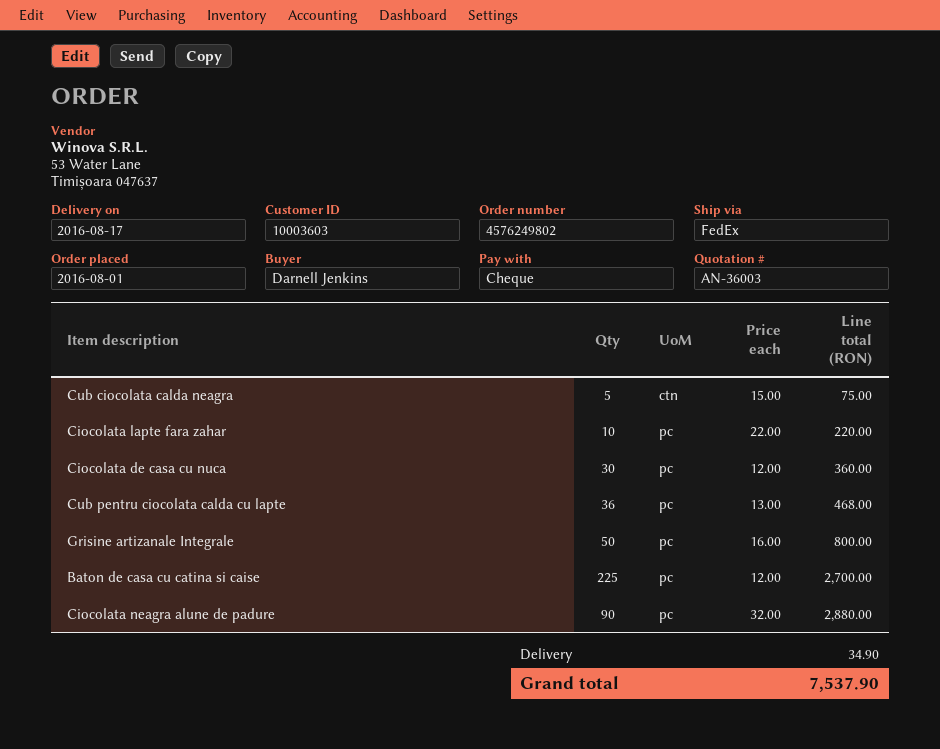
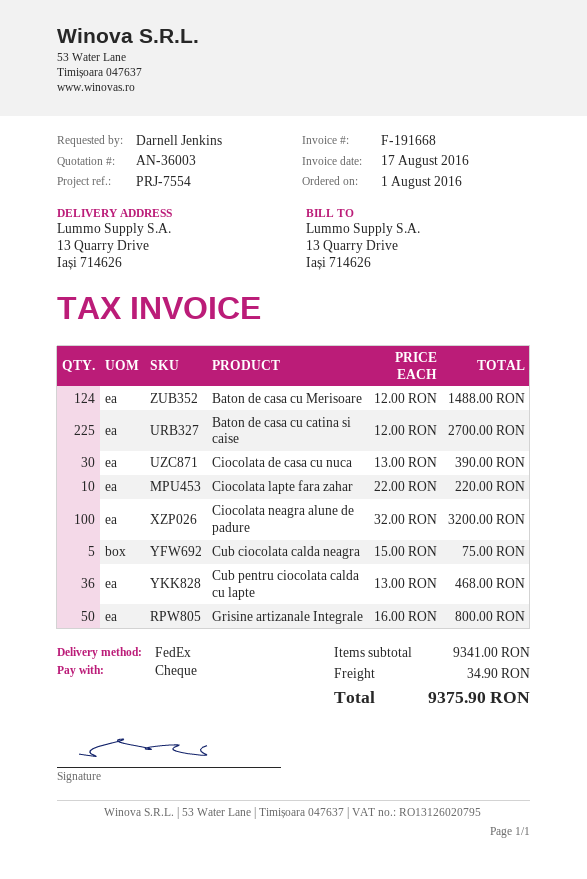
Ciocolata de casa cu nuca: 30 x 12.00 = 360.00 -> 30 x 13.00 = 390.00
Ciocolata neagra alune de padure: 90 x 32.00 = 2880.00 -> 100 x 32.00 = 3200.00
Baton de casa cu Merisoare: none -> 124 x 12.00 = 1488.00
total: 7537.90 -> 9375.90

